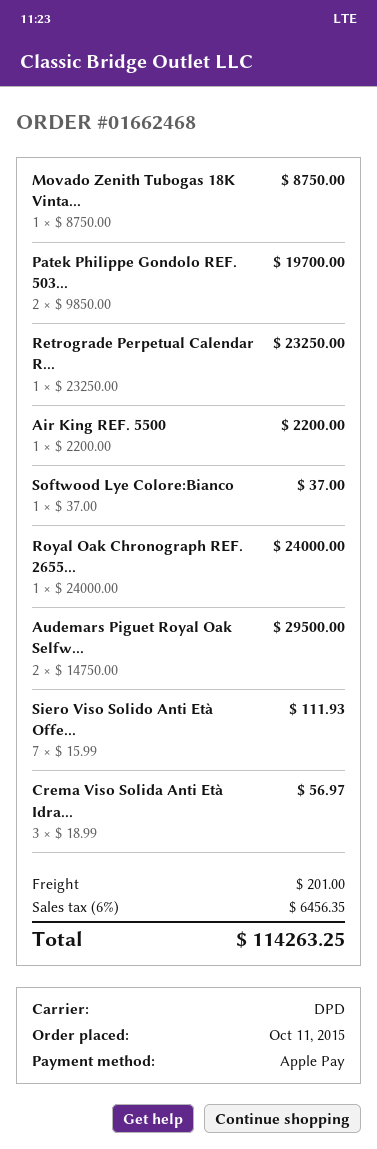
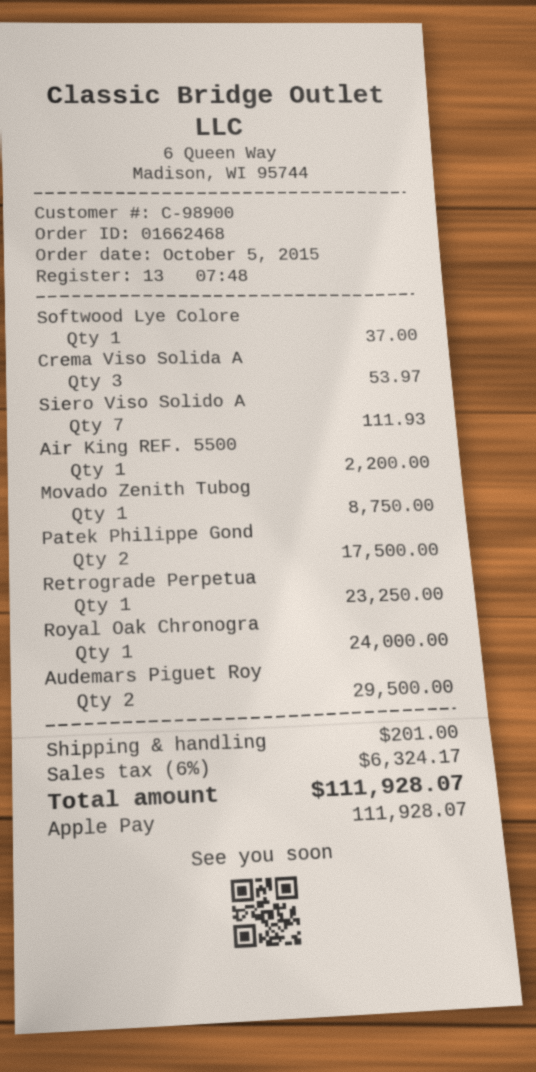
order date: 2015-10-11 -> 2015-10-05
Patek Philippe Gondolo REF. 503...: 2 for 19700.00 -> 2 for 17500.00
Crema Viso Solida Anti Età Idra...: 3 for 56.97 -> 3 for 53.97
tax: 6% = 6456.35 -> 6% = 6324.17
total: 114263.25 -> 111928.07

